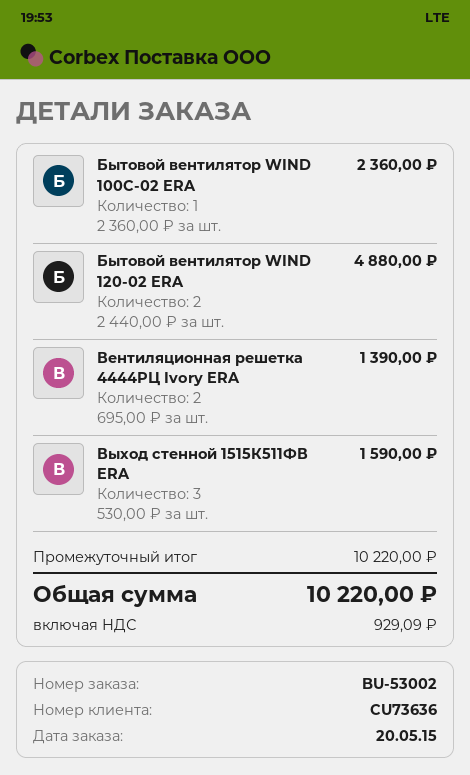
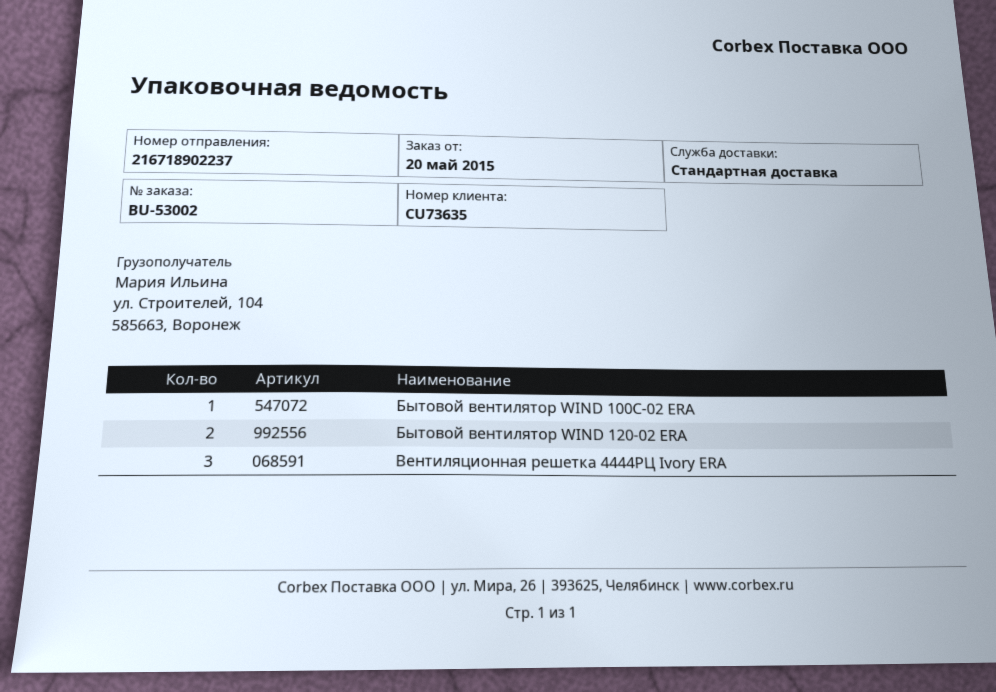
customer number: CU73636 -> CU73635
Вентиляционная решетка 4444РЦ Ivory ERA: 2 -> 3
Выход стенной 1515К511ФВ ERA: 3 -> none

